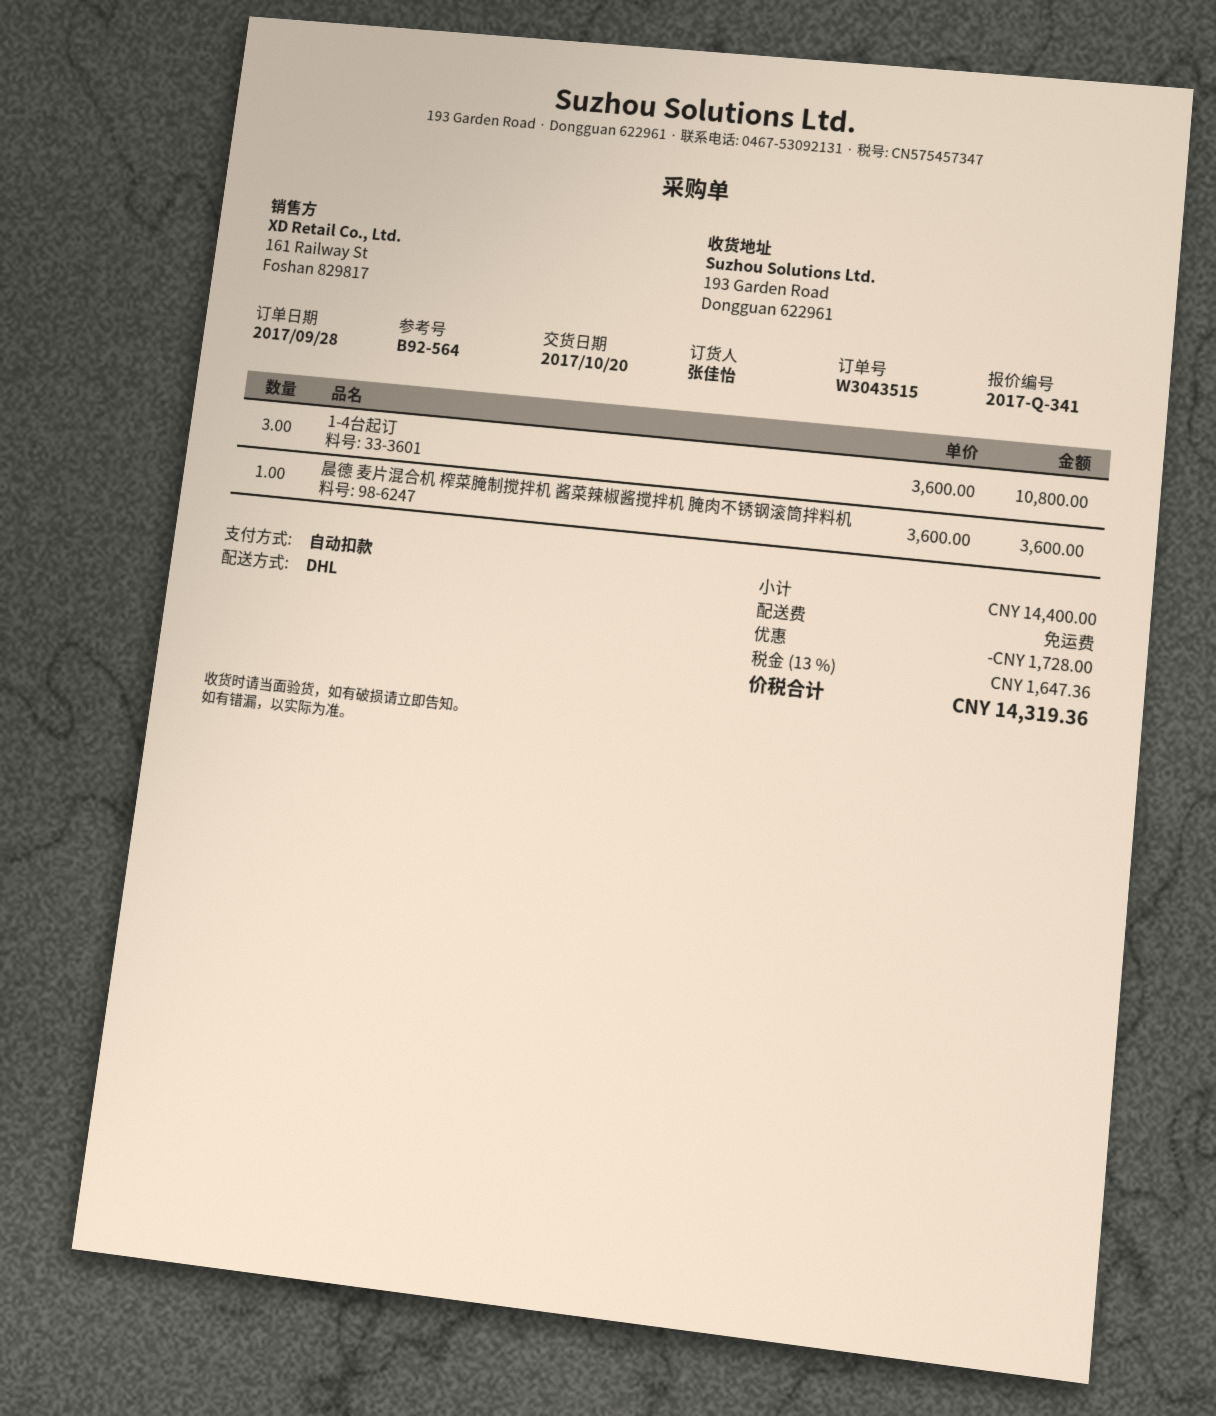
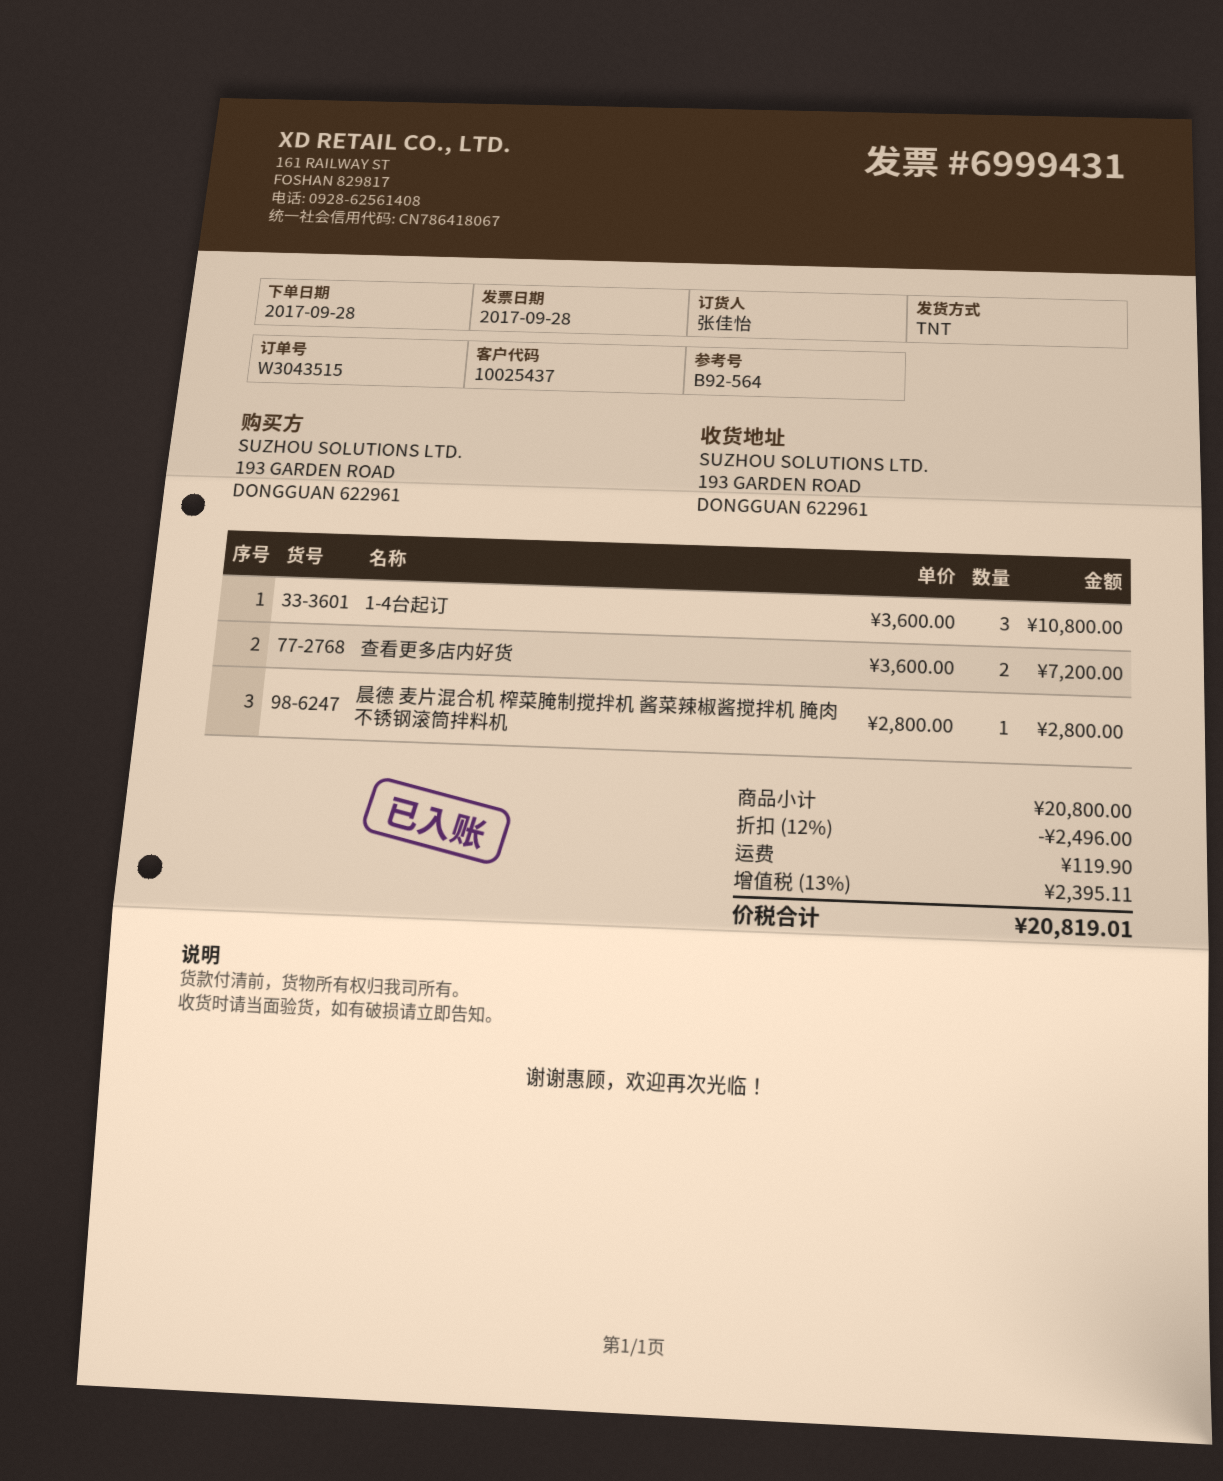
shipping method: DHL -> TNT
晨德 麦片混合机 榨菜腌制搅拌机 酱菜辣椒酱搅拌机 腌肉不锈钢滚筒拌料机: 1 x 3600.00 = 3600.00 -> 1 x 2800.00 = 2800.00
查看更多店内好货: none -> 2 x 3600.00 = 7200.00
subtotal: 14400.00 -> 20800.00
discount: 1728.00 -> 2496.00
shipping: 0.00 -> 119.90
tax: 13% = 1647.36 -> 13% = 2395.11
total: 14319.36 -> 20819.01

